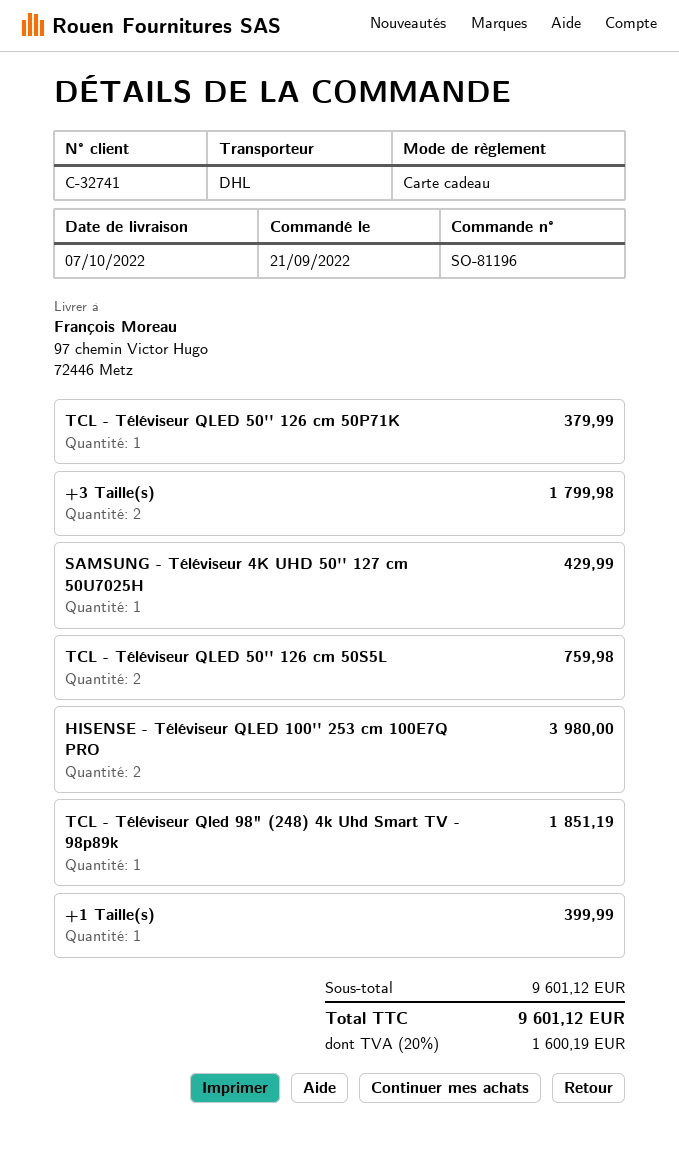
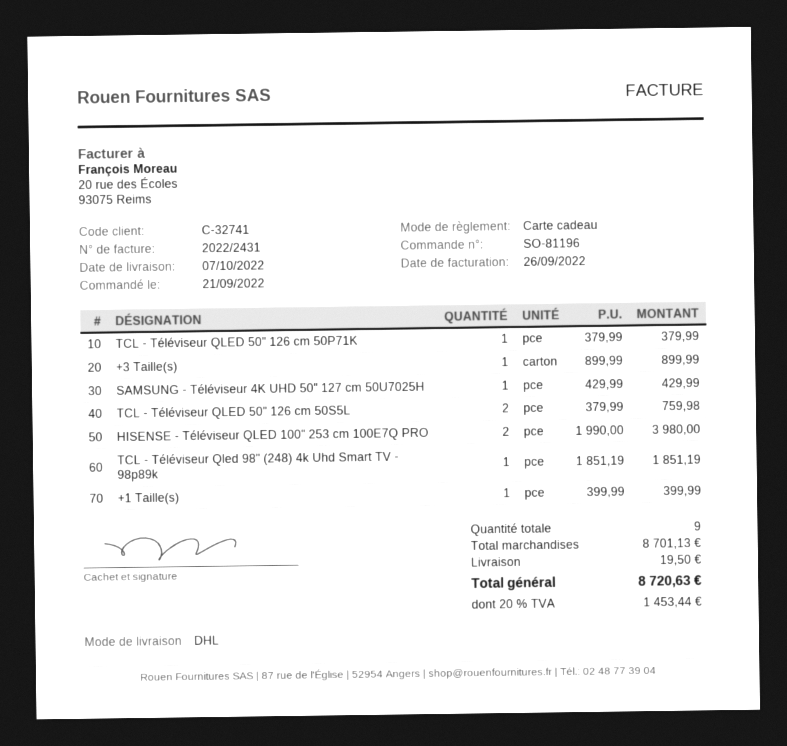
+3 Taille(s): 2 for 1799.98 -> 1 for 899.99
subtotal: 9601.12 -> 8701.13
shipping: none -> 19.50
tax: 20% = 1600.19 -> 20% = 1453.44
total: 9601.12 -> 8720.63

